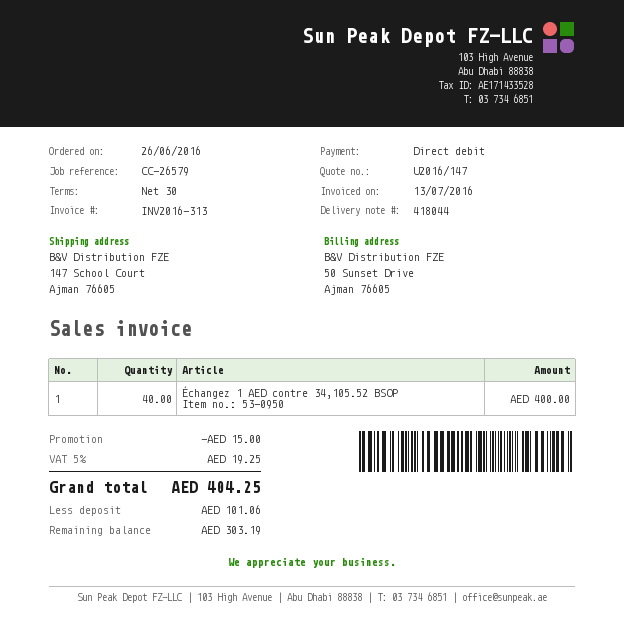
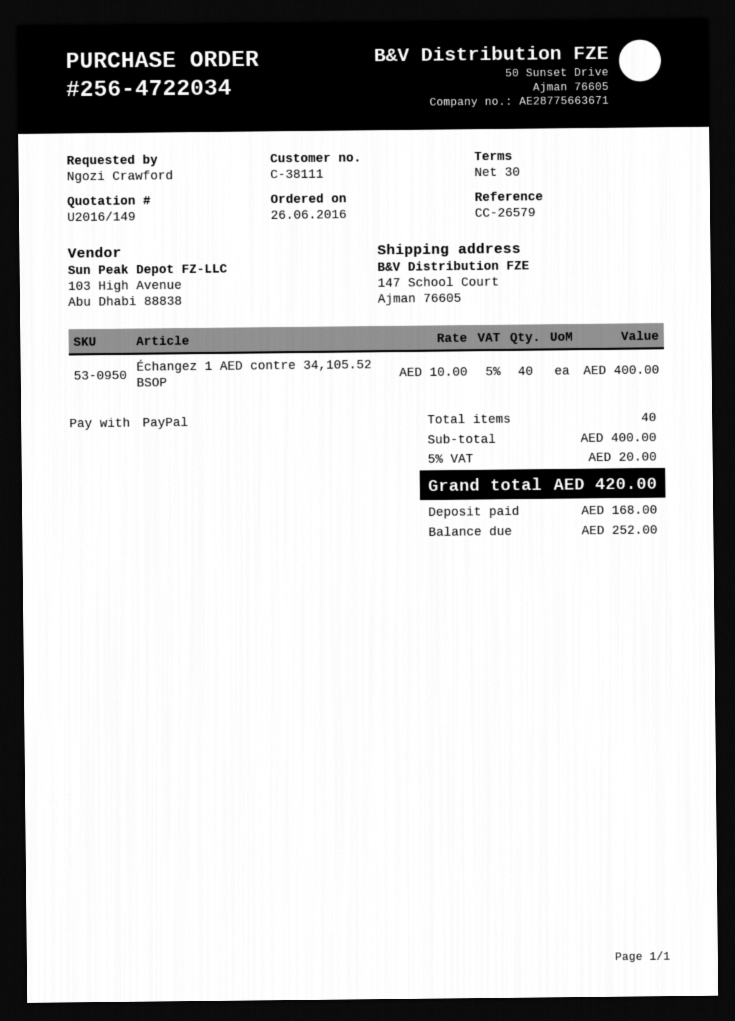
quote number: U2016/147 -> U2016/149
payment method: direct debit -> PayPal
discount: 15.00 -> none
tax: 5% = 19.25 -> 5% = 20.00
total: 404.25 -> 420.00
deposit: 101.06 -> 168.00
balance: 303.19 -> 252.00

